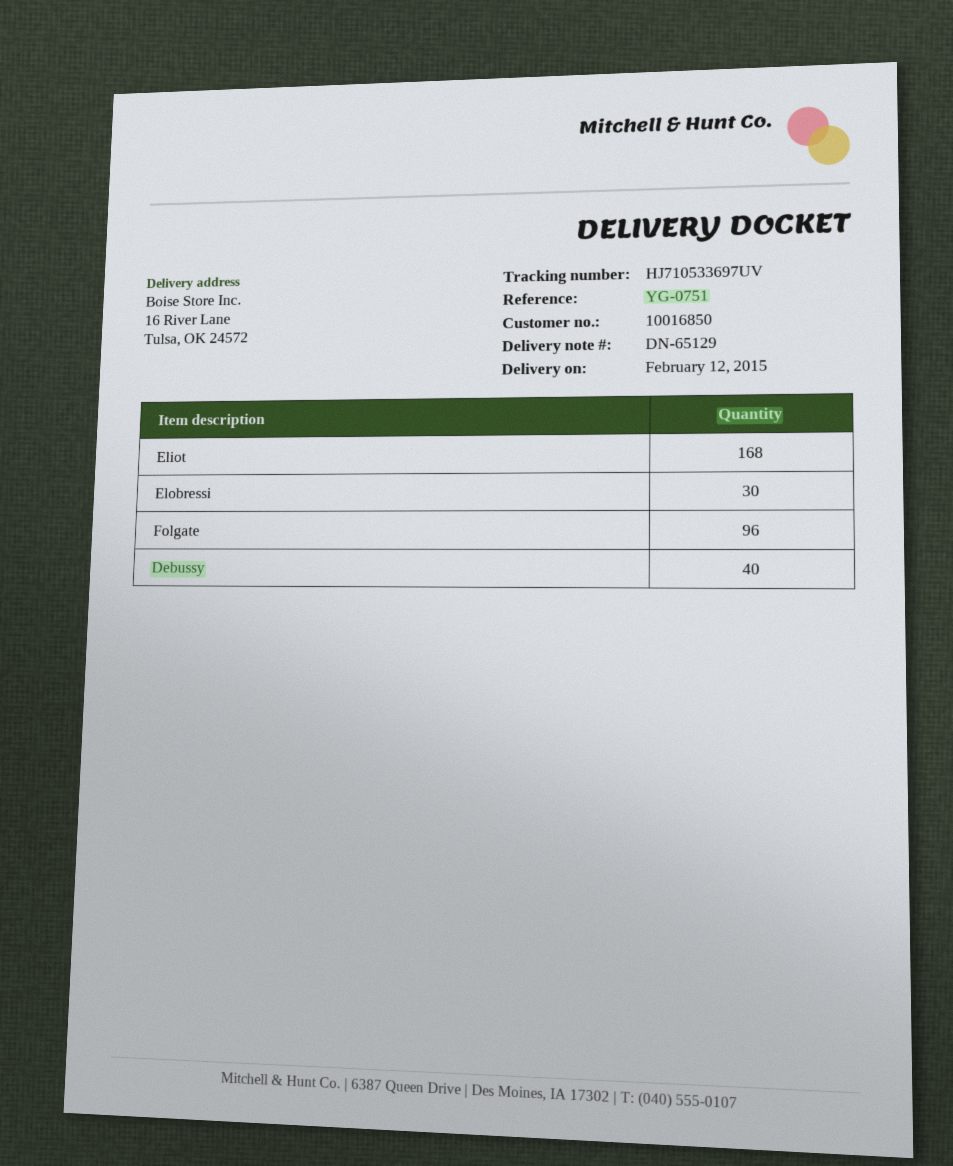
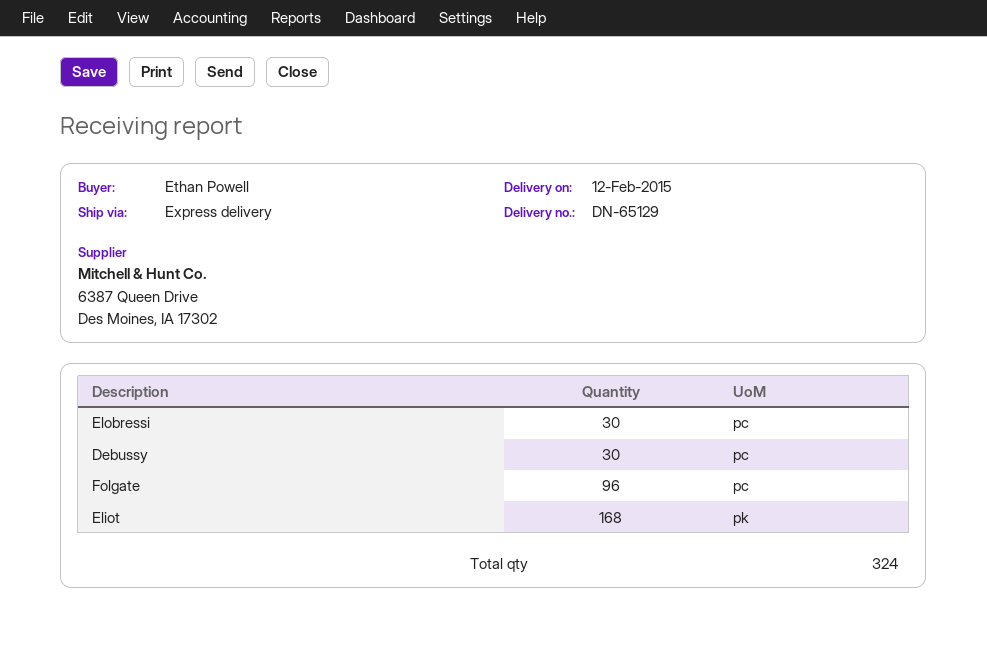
Debussy: 40 -> 30

